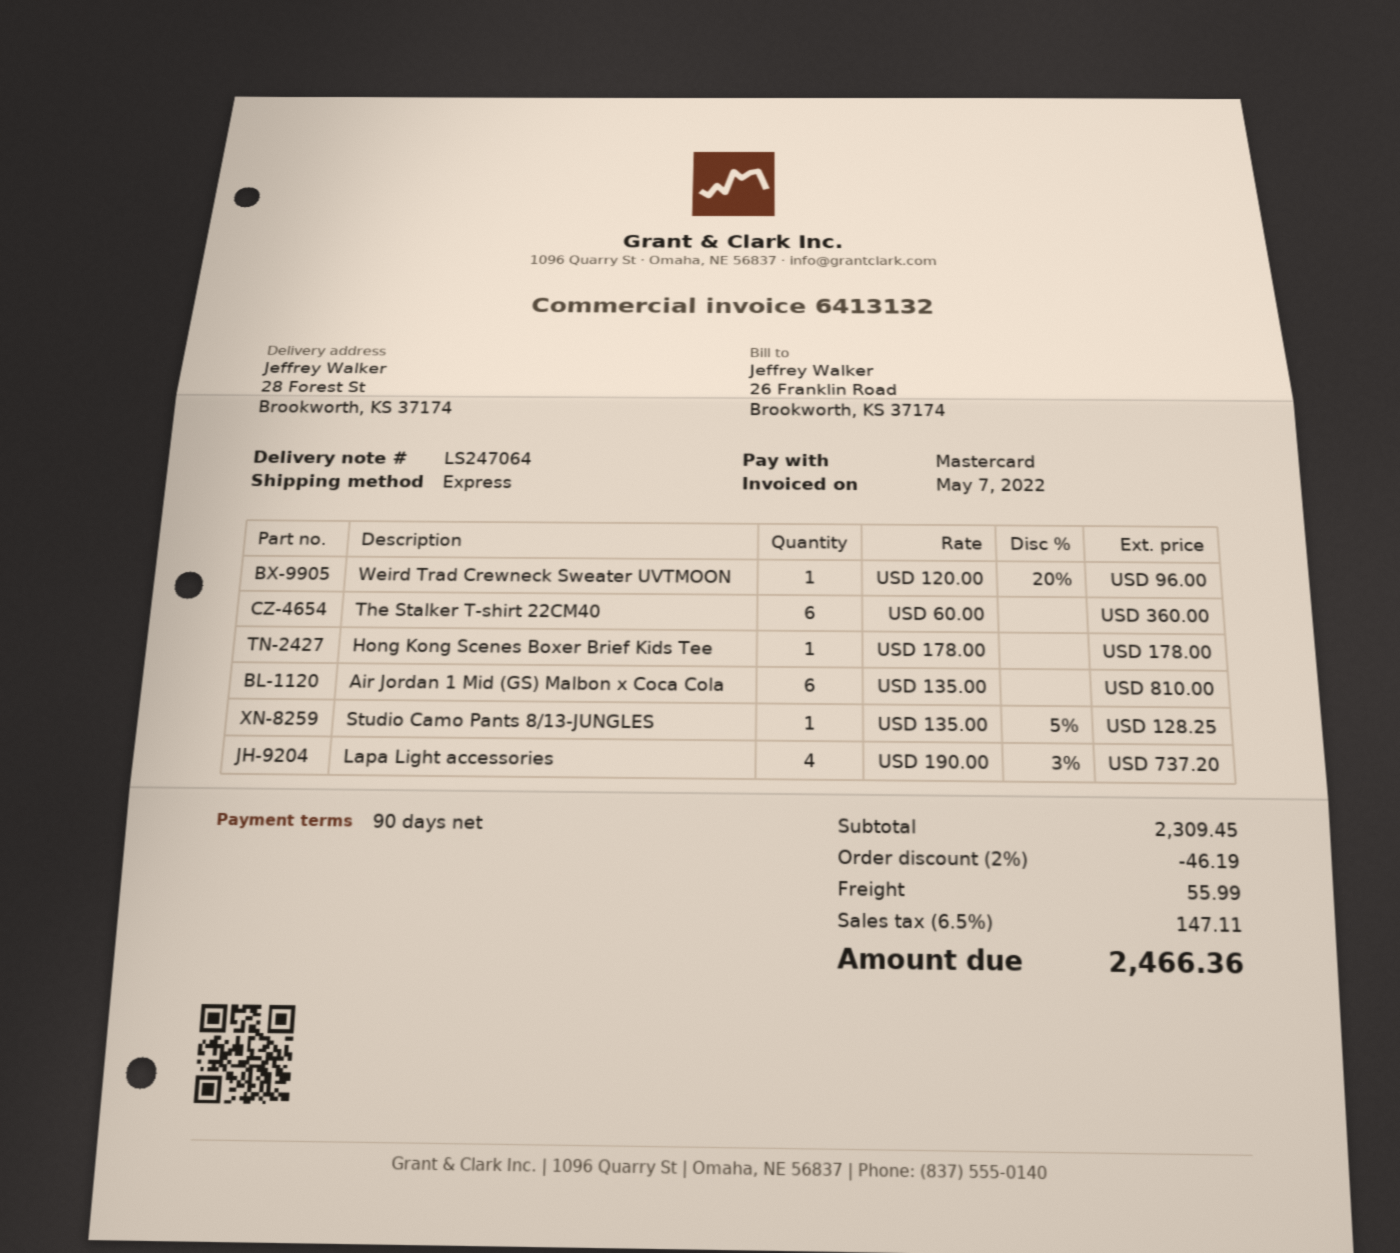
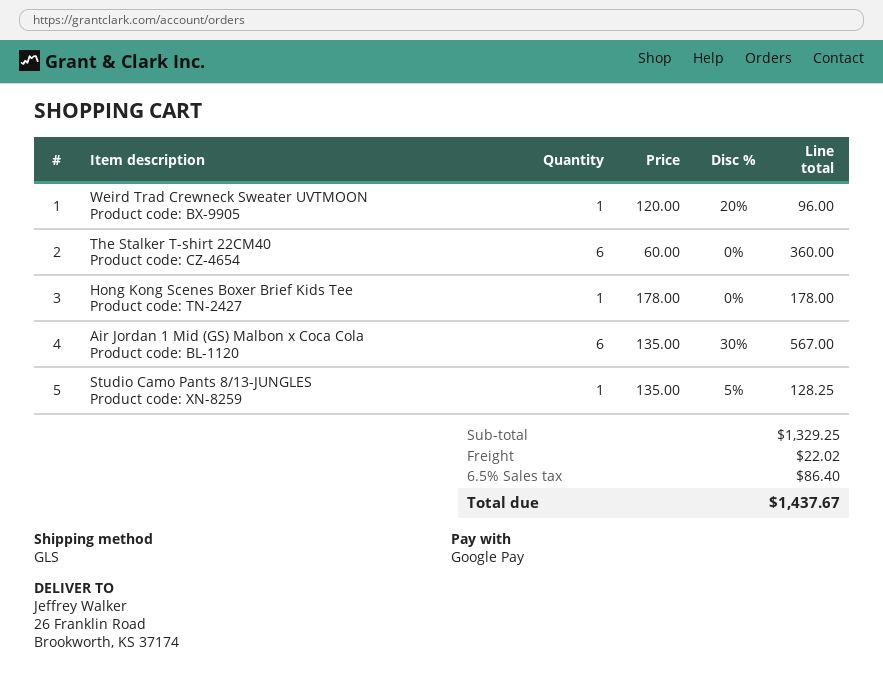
payment method: Mastercard -> Google Pay
shipping method: express -> GLS
ship to: 28 Forest St, Brookworth, KS 37174 -> 26 Franklin Road, Brookworth, KS 37174
Air Jordan 1 Mid (GS) Malbon x Coca Cola: 6 x 135.00 = 810.00 -> 6 x 135.00 - 30% = 567.00
Lapa Light accessories: 4 x 190.00 - 3% = 737.20 -> none
subtotal: 2309.45 -> 1329.25
discount: 2% = 46.19 -> none
shipping: 55.99 -> 22.02
tax: 6.5% = 147.11 -> 6.5% = 86.40
total: 2466.36 -> 1437.67

